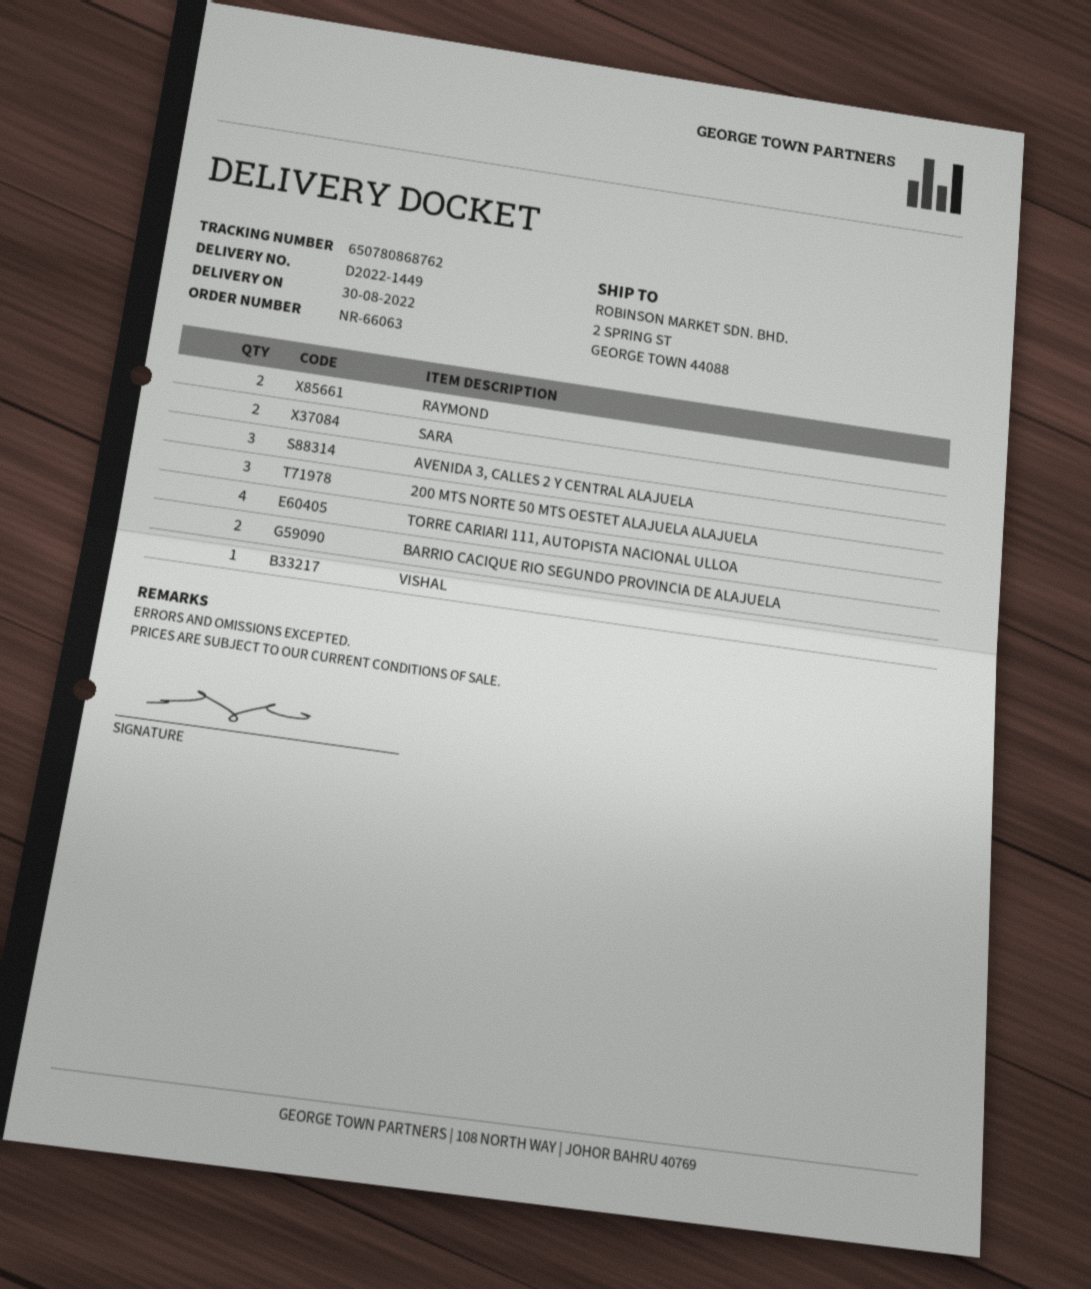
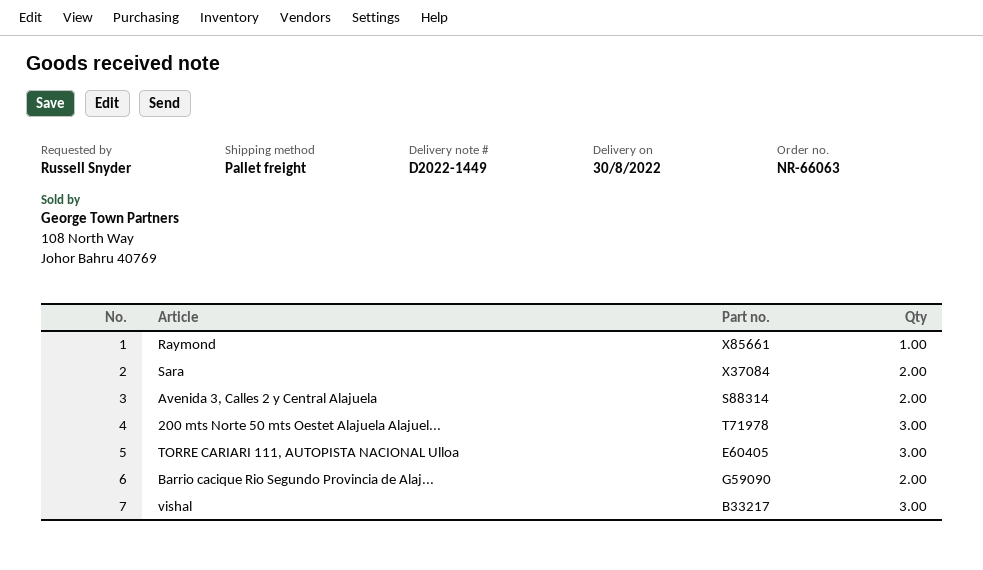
RAYMOND: 2 -> 1
AVENIDA 3, CALLES 2 Y CENTRAL ALAJUELA: 3 -> 2
TORRE CARIARI 111, AUTOPISTA NACIONAL ULLOA: 4 -> 3
VISHAL: 1 -> 3

